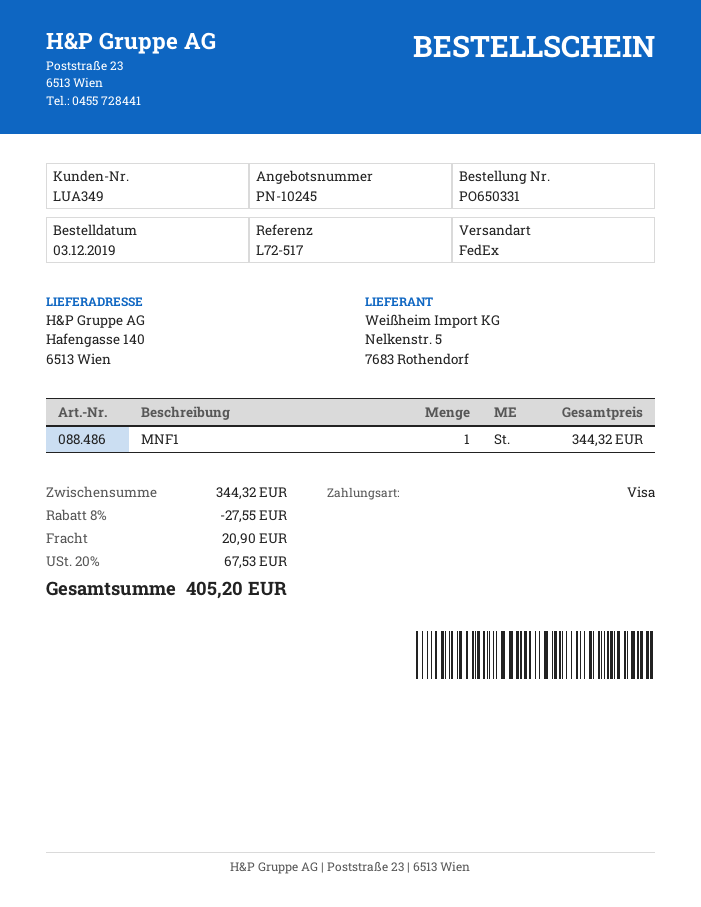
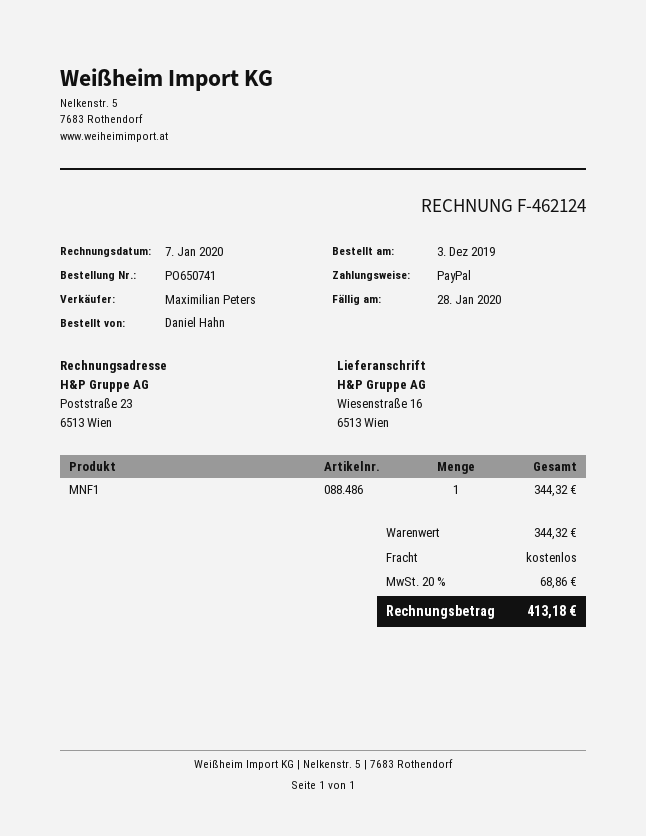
order number: PO650331 -> PO650741
payment method: Visa -> PayPal
ship to: Hafengasse 140, 6513 Wien -> Wiesenstraße 16, 6513 Wien
discount: 8% = 27.55 -> none
shipping: 20.90 -> 0.00
tax: 20% = 67.53 -> 20% = 68.86
total: 405.20 -> 413.18

